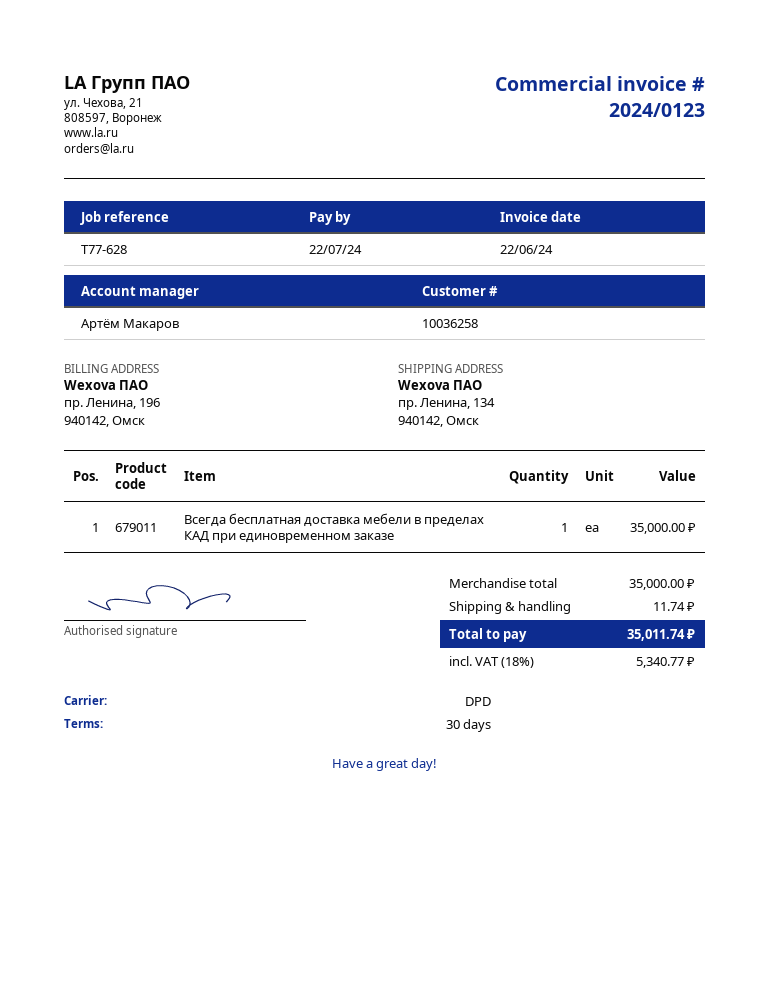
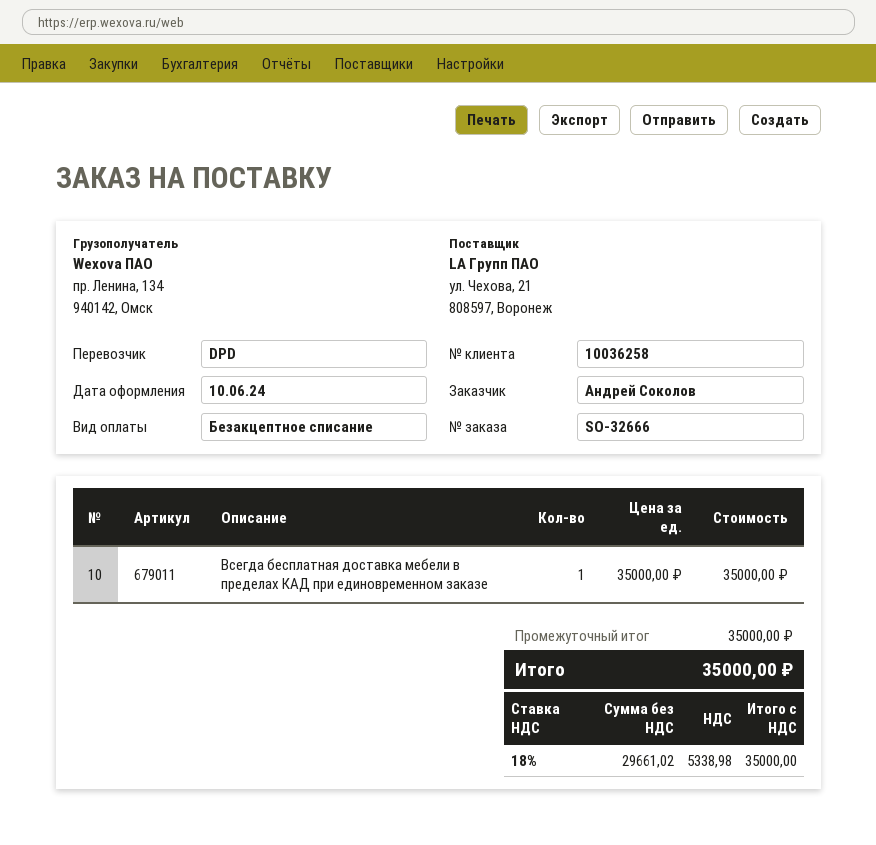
shipping: 11.74 -> none
tax: 18% = 5340.77 -> 18% = 5338.98
total: 35011.74 -> 35000.00

